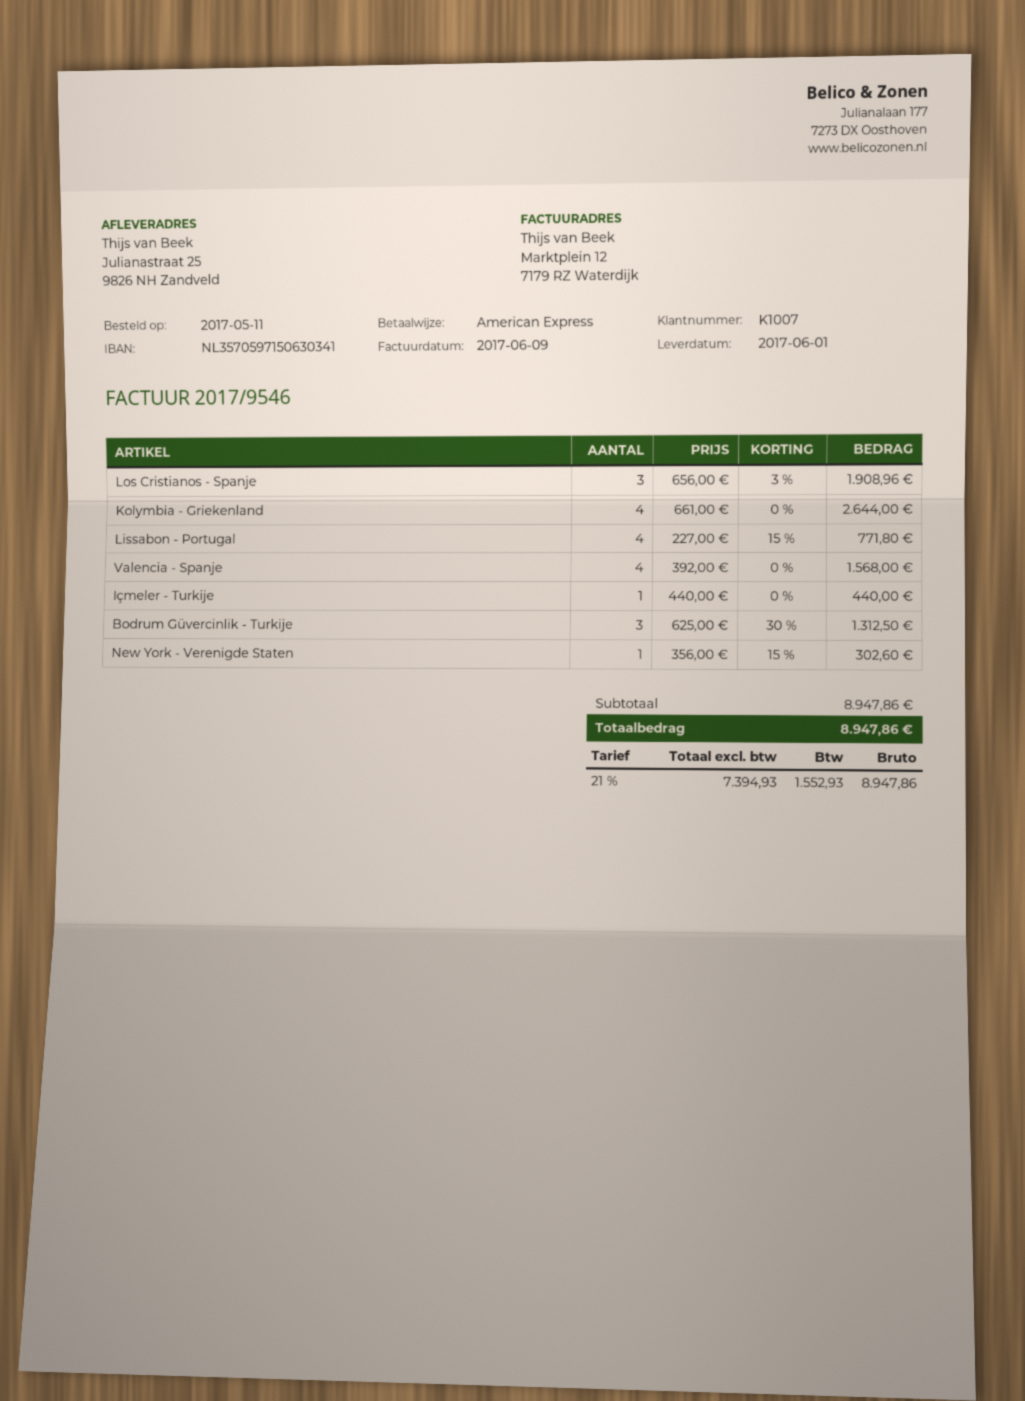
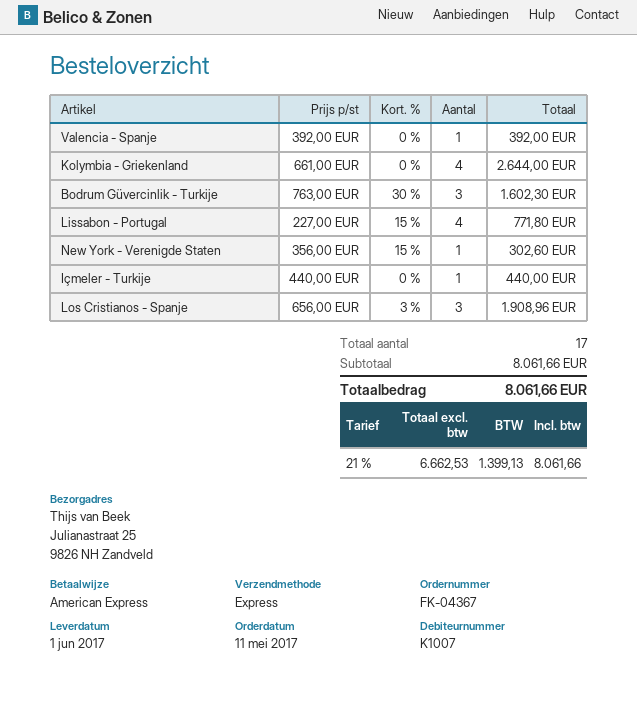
Valencia - Spanje: 4 x 392.00 = 1568.00 -> 1 x 392.00 = 392.00
Bodrum Güvercinlik - Turkije: 3 x 625.00 - 30% = 1312.50 -> 3 x 763.00 - 30% = 1602.30
subtotal: 8947.86 -> 8061.66
net: 7394.93 -> 6662.53
tax: 21% = 1552.93 -> 21% = 1399.13
total: 8947.86 -> 8061.66

